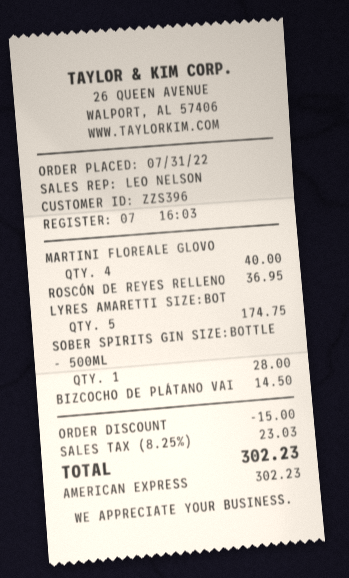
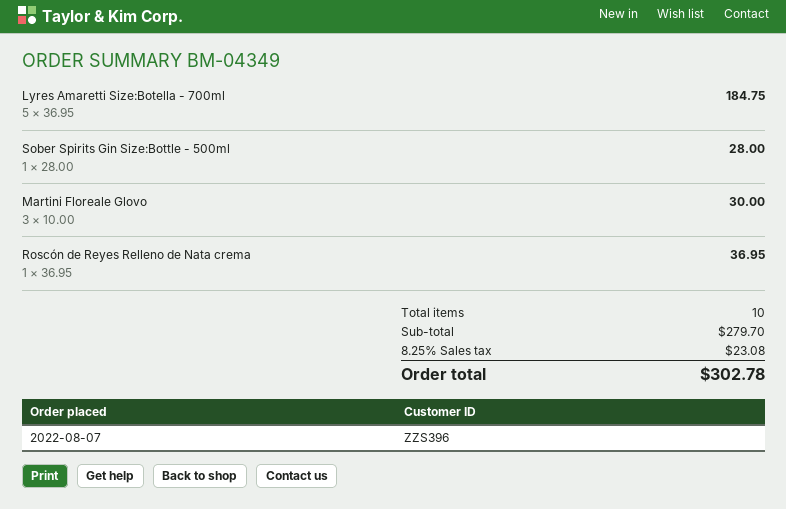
order date: 2022-07-31 -> 2022-08-07
MARTINI FLOREALE GLOVO: 4 for 40.00 -> 3 for 30.00
LYRES AMARETTI SIZE:BOT: 5 for 174.75 -> 5 for 184.75
BIZCOCHO DE PLÁTANO VAI: 1 for 14.50 -> none
discount: 15.00 -> none
tax: 8.25% = 23.03 -> 8.25% = 23.08
total: 302.23 -> 302.78

